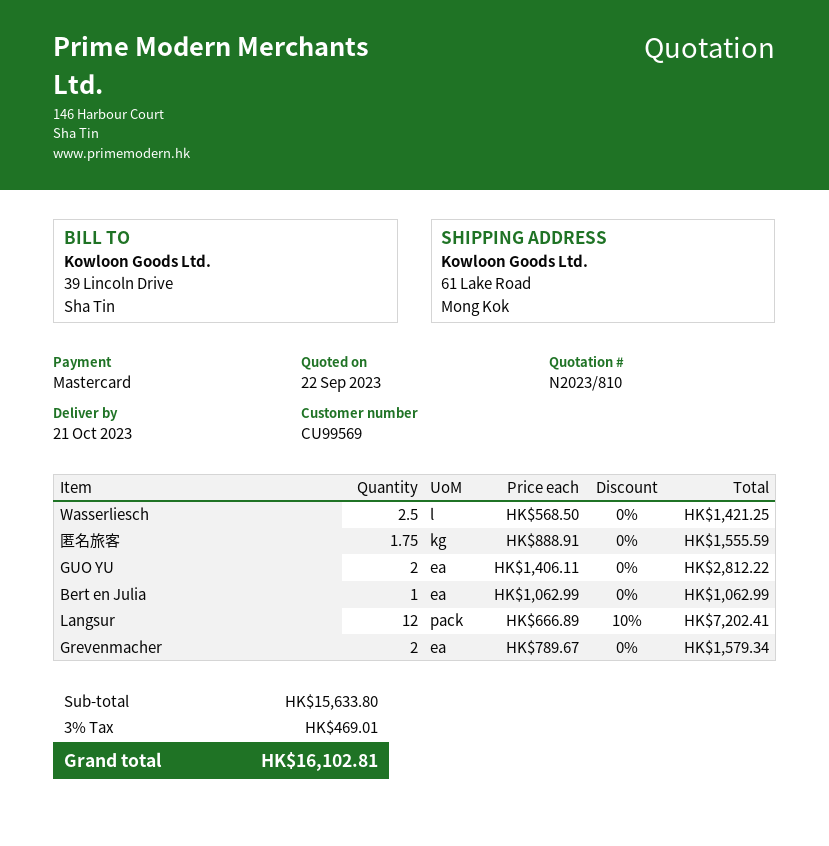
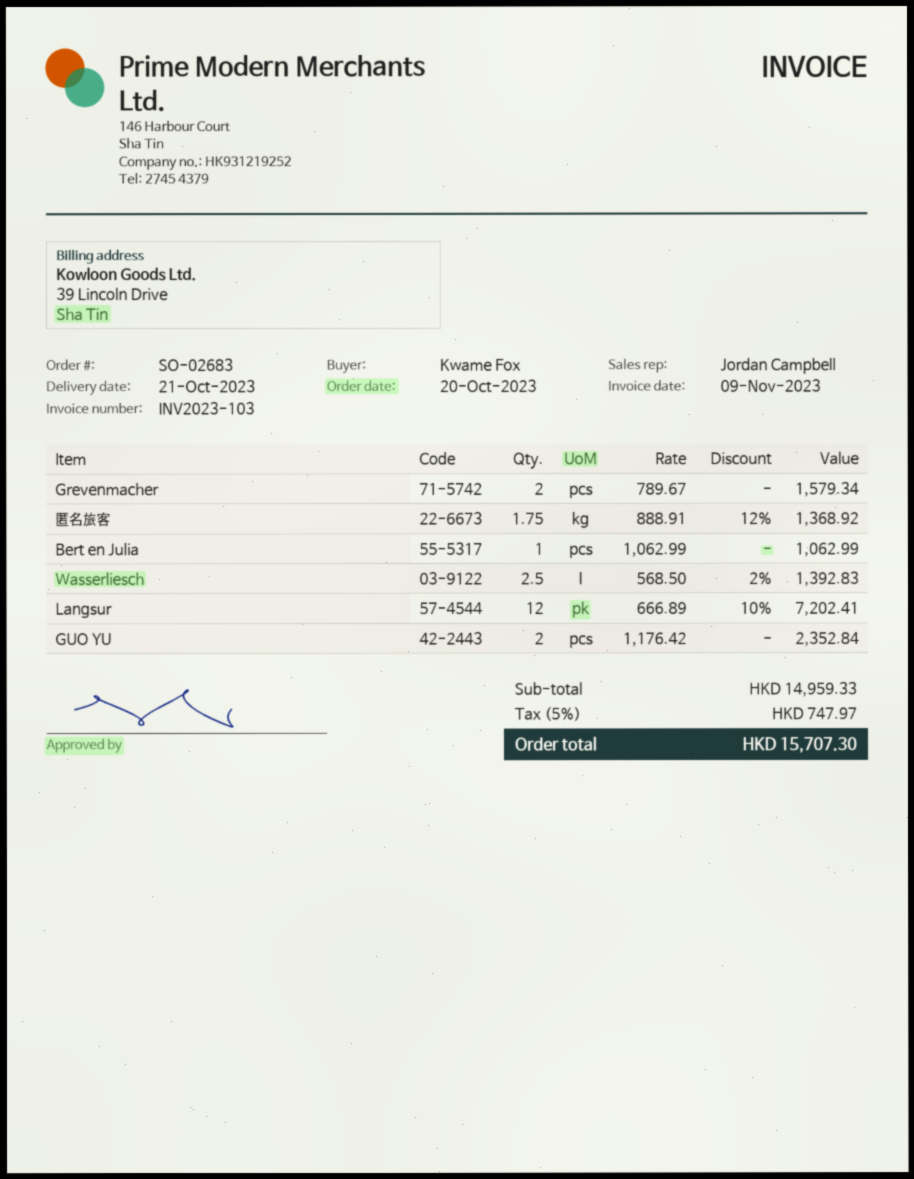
Wasserliesch: 2.5 x 568.50 = 1421.25 -> 2.5 x 568.50 - 2% = 1392.83
匿名旅客: 1.75 x 888.91 = 1555.59 -> 1.75 x 888.91 - 12% = 1368.92
GUO YU: 2 x 1406.11 = 2812.22 -> 2 x 1176.42 = 2352.84
subtotal: 15633.80 -> 14959.33
tax: 3% = 469.01 -> 5% = 747.97
total: 16102.81 -> 15707.30

